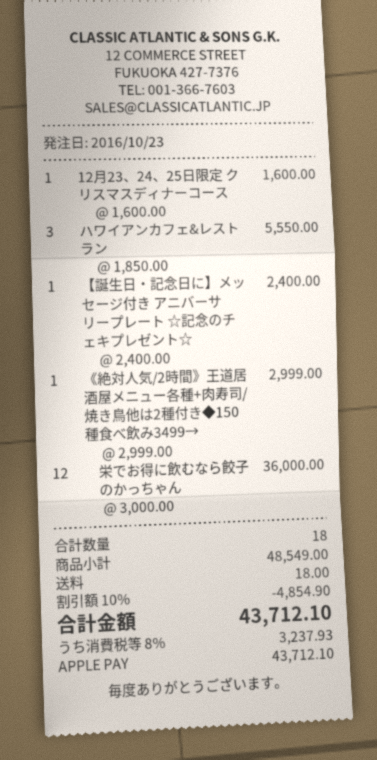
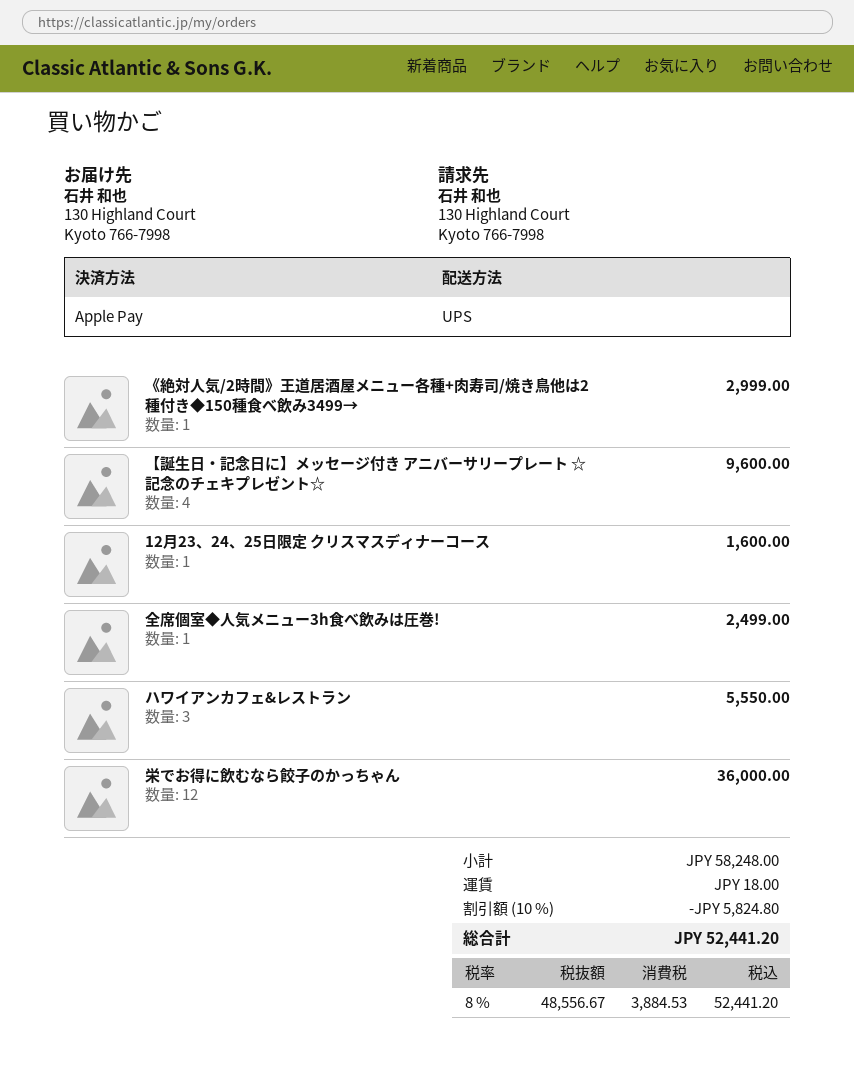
【誕生日・記念日に】メッセージ付き アニバーサリープレート ☆記念のチェキプレゼント☆: 1 for 2400.00 -> 4 for 9600.00
全席個室◆人気メニュー3h食べ飲みは圧巻!: none -> 1 for 2499.00
subtotal: 48549.00 -> 58248.00
discount: 10% = 4854.90 -> 10% = 5824.80
tax: 8% = 3237.93 -> 8% = 3884.53
total: 43712.10 -> 52441.20

